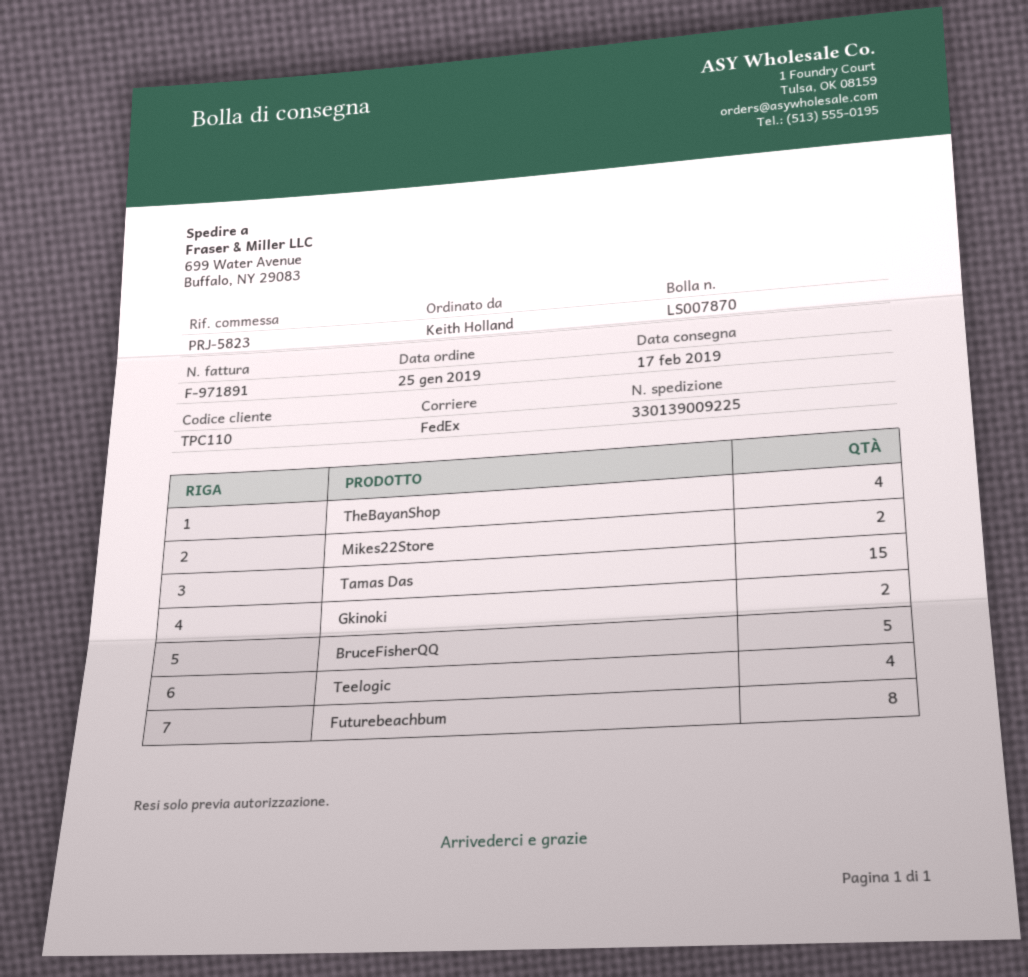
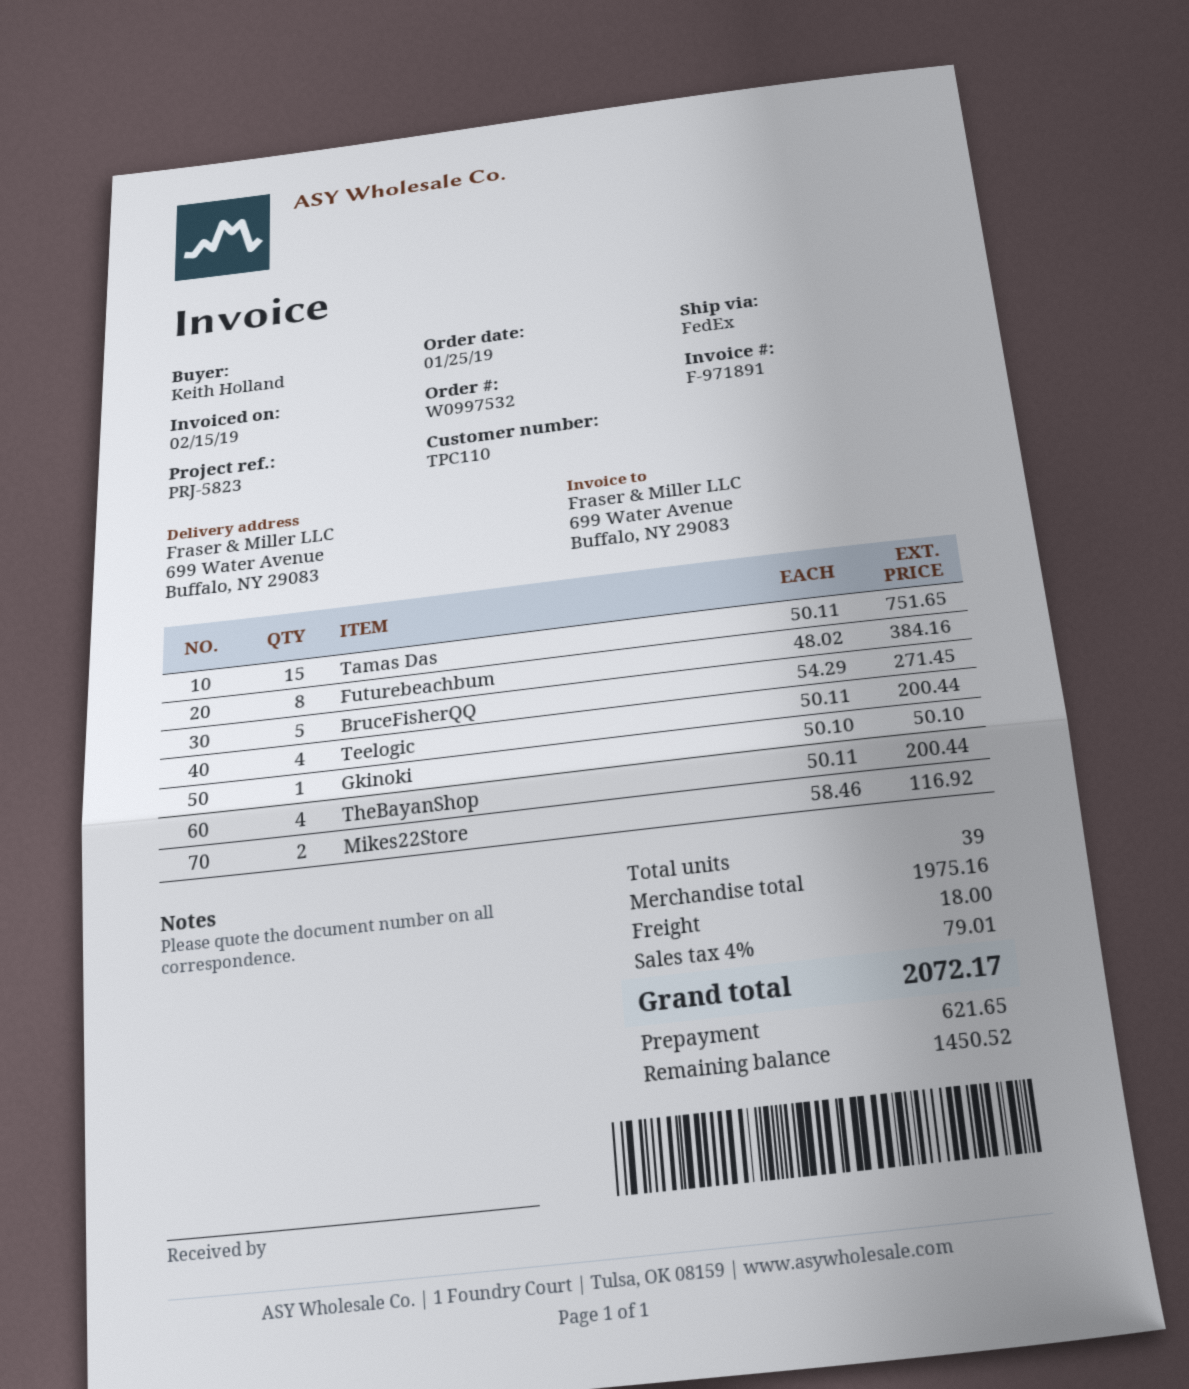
Gkinoki: 2 -> 1

